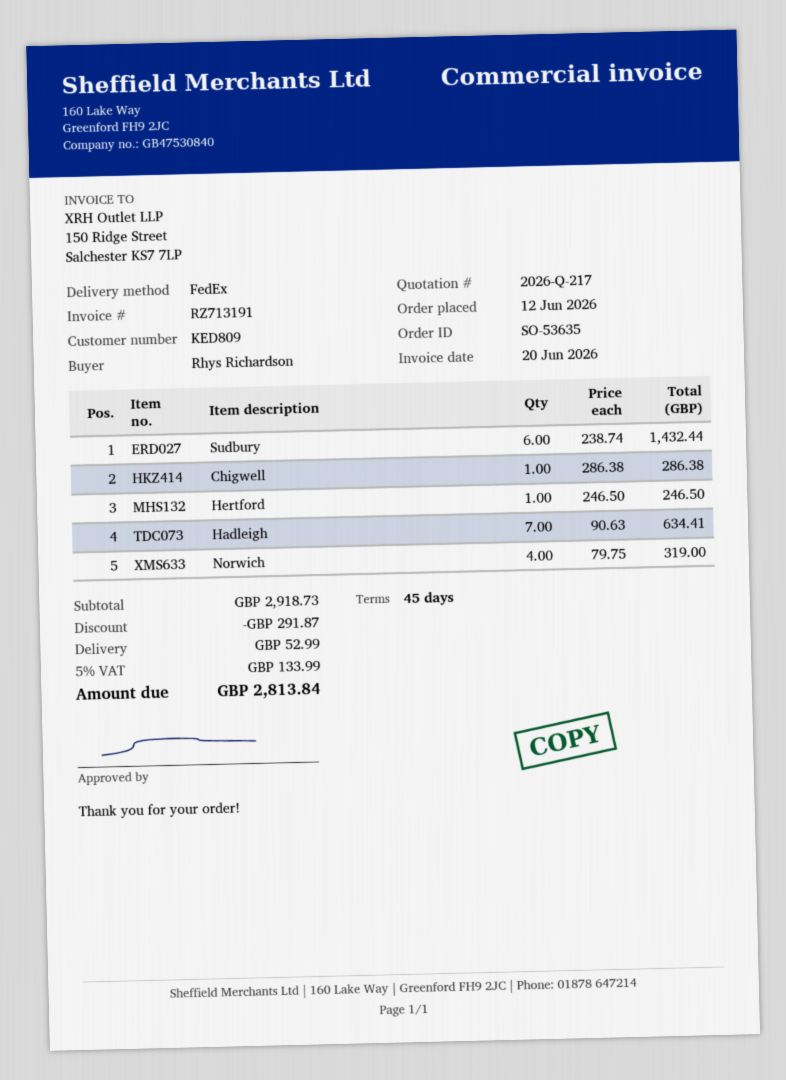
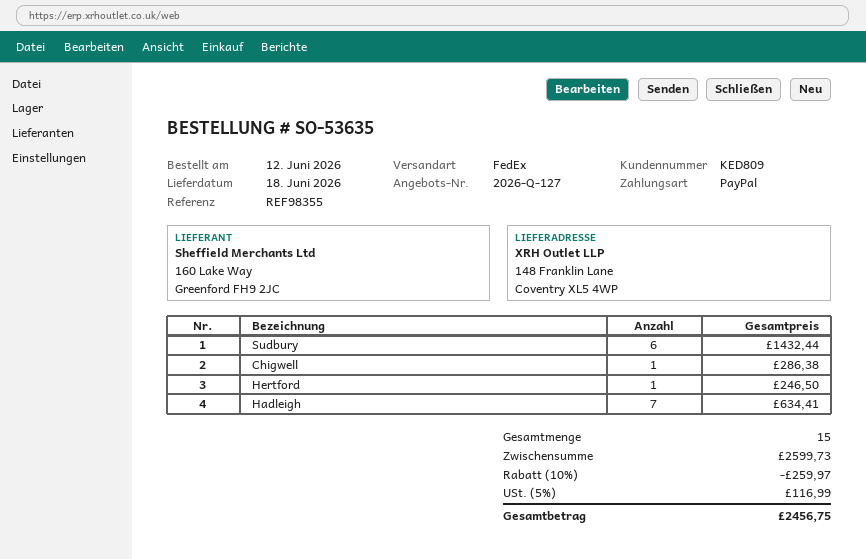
quote number: 2026-Q-217 -> 2026-Q-127
Norwich: 4 for 319.00 -> none
subtotal: 2918.73 -> 2599.73
discount: 291.87 -> 259.97
shipping: 52.99 -> none
tax: 5% = 133.99 -> 5% = 116.99
total: 2813.84 -> 2456.75

